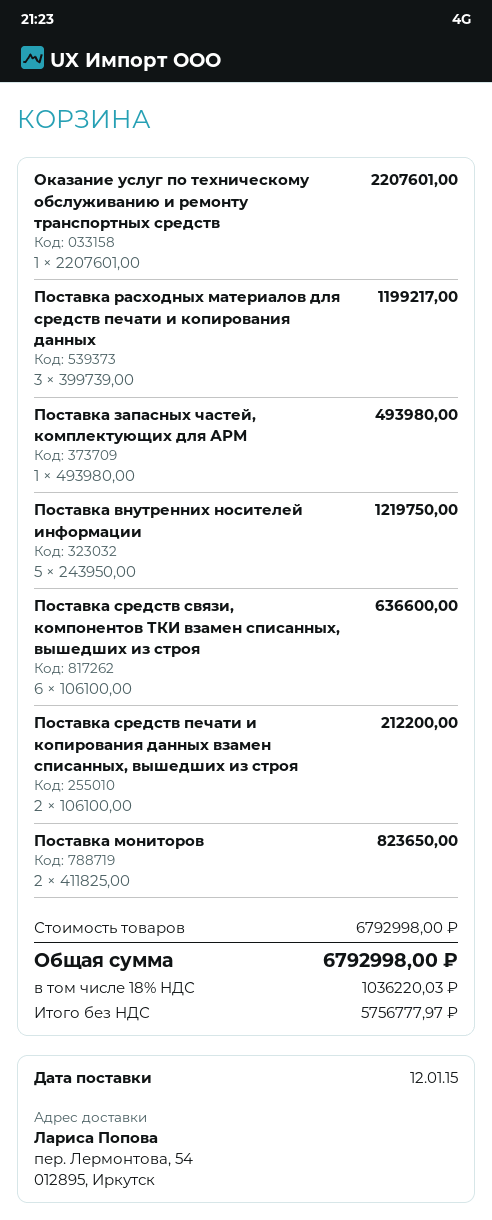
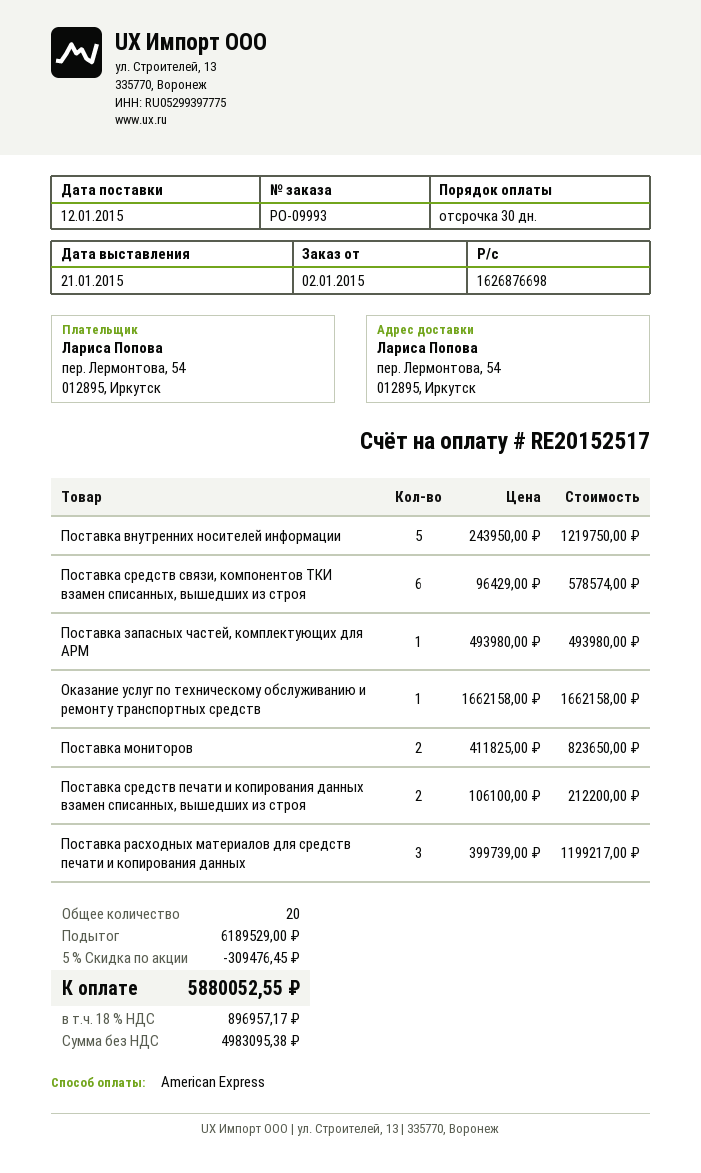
Оказание услуг по техническому обслуживанию и ремонту транспортных средств: 1 x 2207601.00 = 2207601.00 -> 1 x 1662158.00 = 1662158.00
Поставка средств связи, компонентов ТКИ взамен списанных, вышедших из строя: 6 x 106100.00 = 636600.00 -> 6 x 96429.00 = 578574.00
subtotal: 6792998.00 -> 6189529.00
discount: none -> 5% = 309476.45
net: 5756777.97 -> 4983095.38
tax: 18% = 1036220.03 -> 18% = 896957.17
total: 6792998.00 -> 5880052.55

